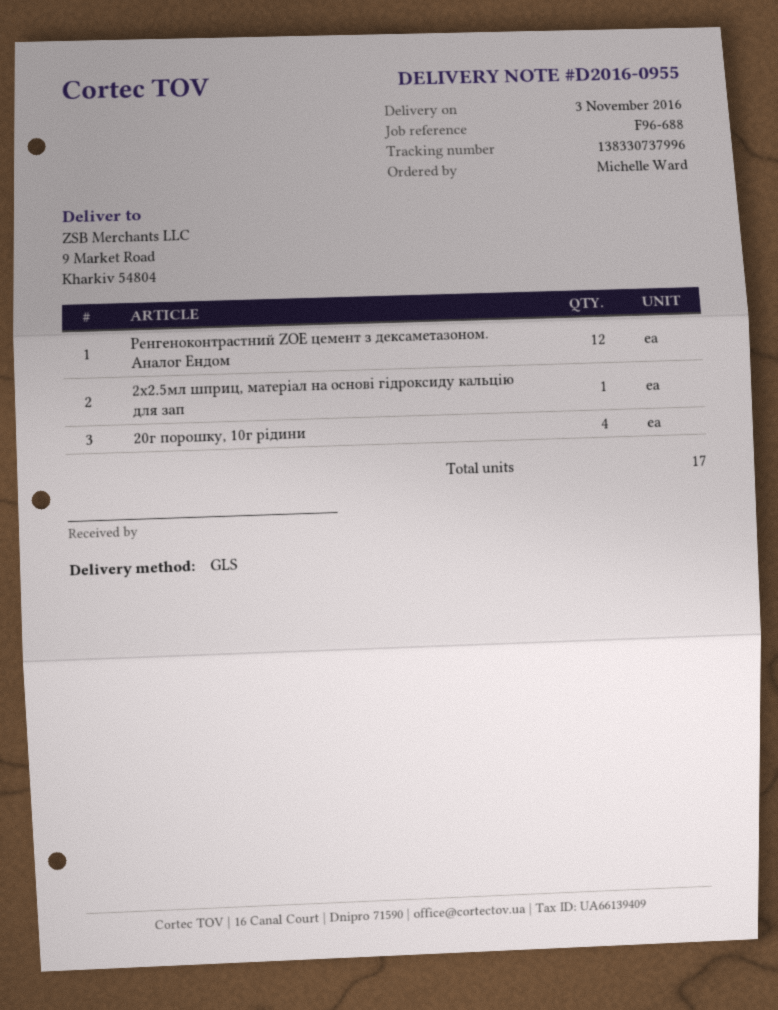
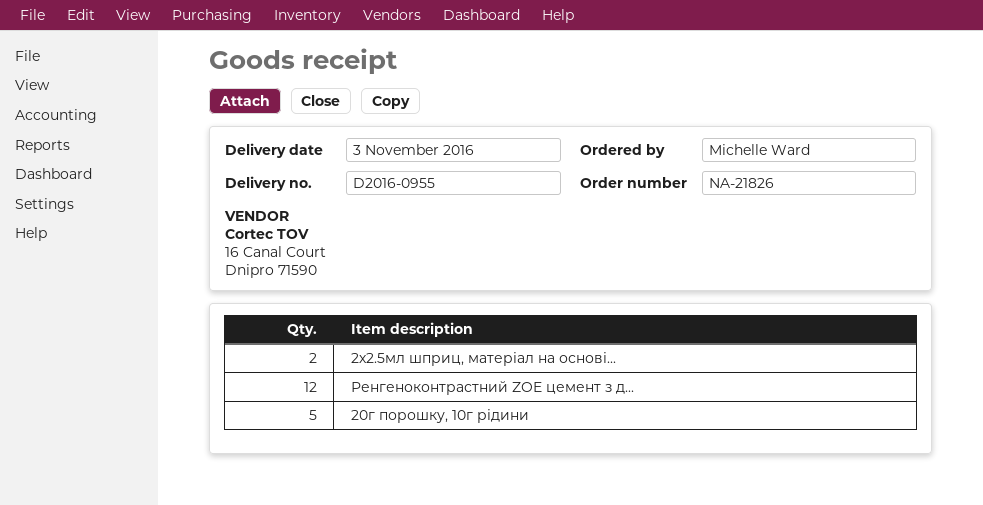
2х2.5мл шприц, матеріал на основі гідроксиду кальцію для зап: 1 -> 2
20г порошку, 10г рідини: 4 -> 5

